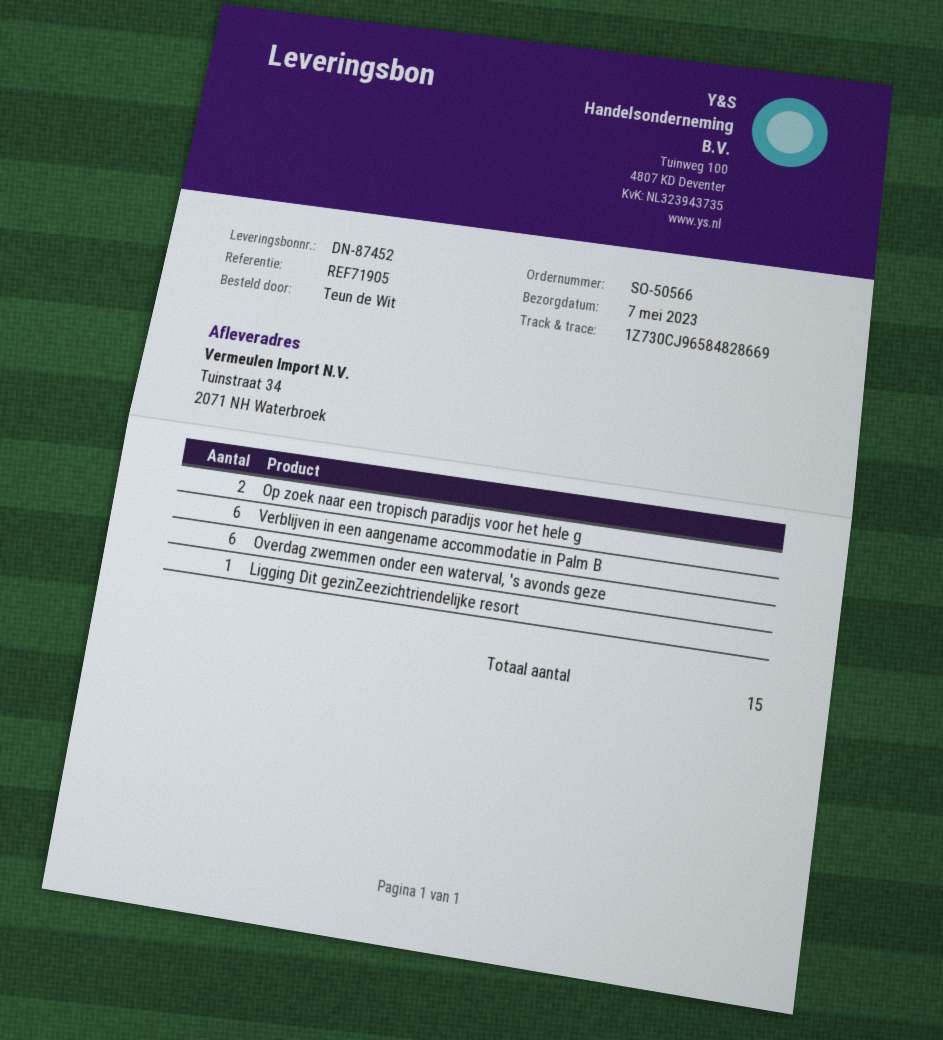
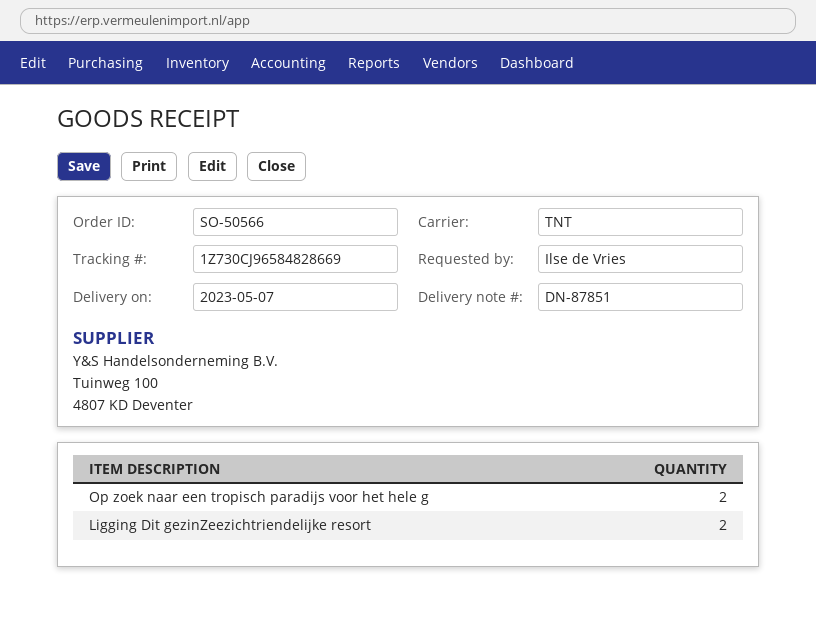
delivery note number: DN-87452 -> DN-87851
ordered by: Teun de Wit -> Ilse de Vries
Verblijven in een aangename accommodatie in Palm B: 6 -> none
Overdag zwemmen onder een waterval, 's avonds geze: 6 -> none
Ligging Dit gezinZeezichtriendelijke resort: 1 -> 2

